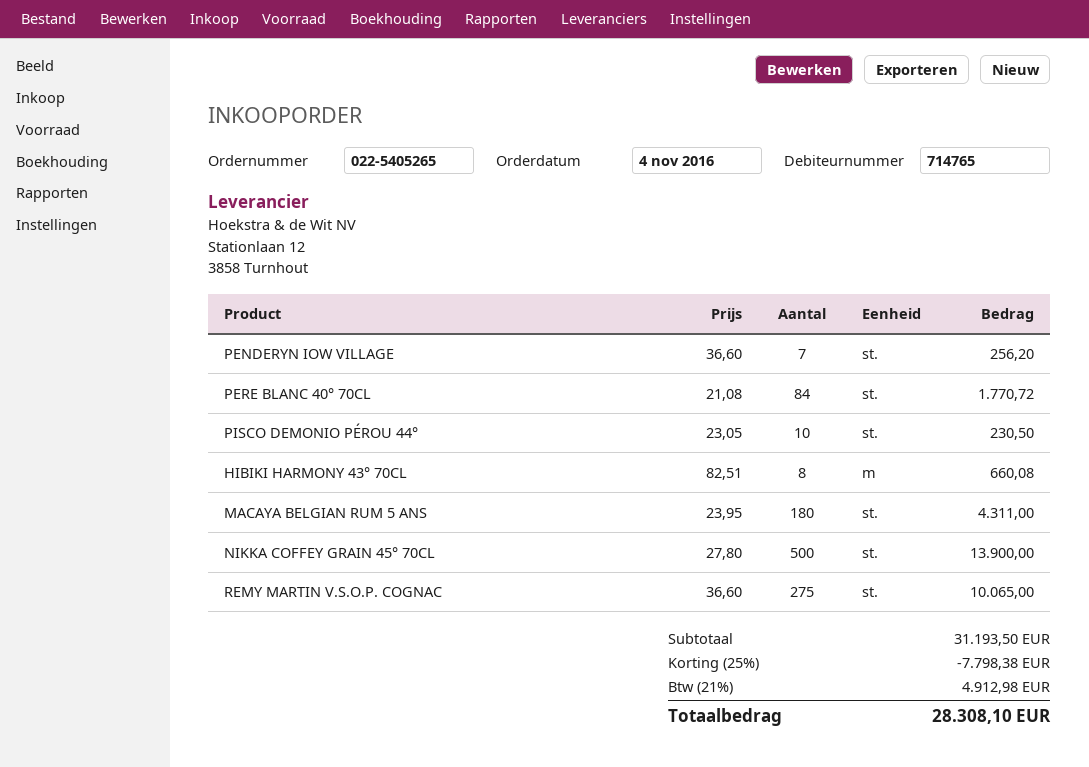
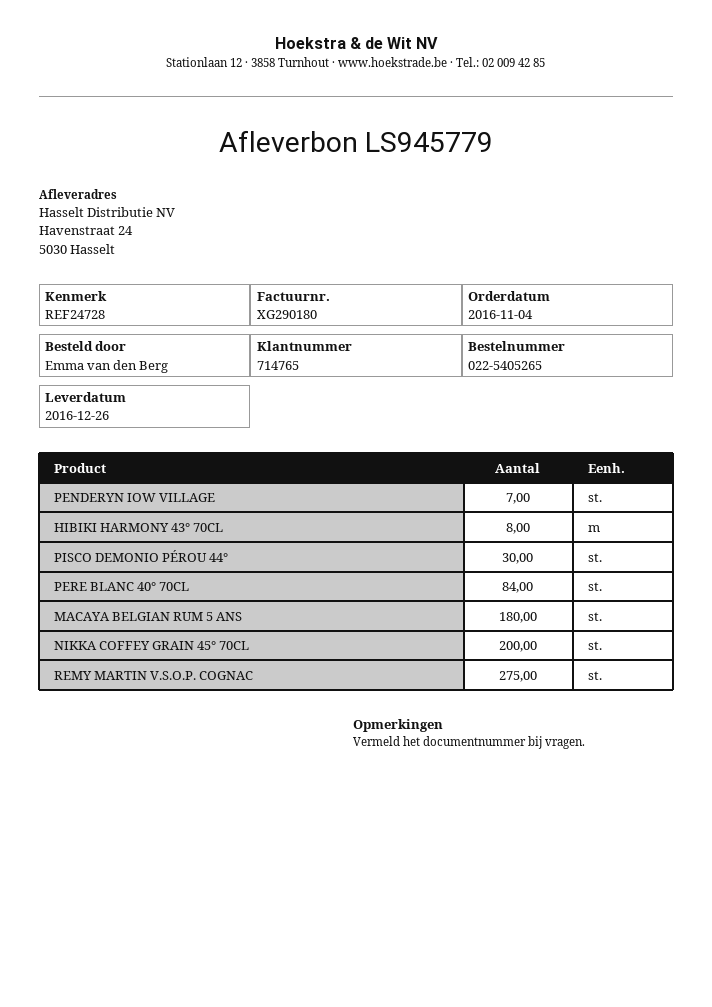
PISCO DEMONIO PÉROU 44°: 10 -> 30
NIKKA COFFEY GRAIN 45° 70CL: 500 -> 200

